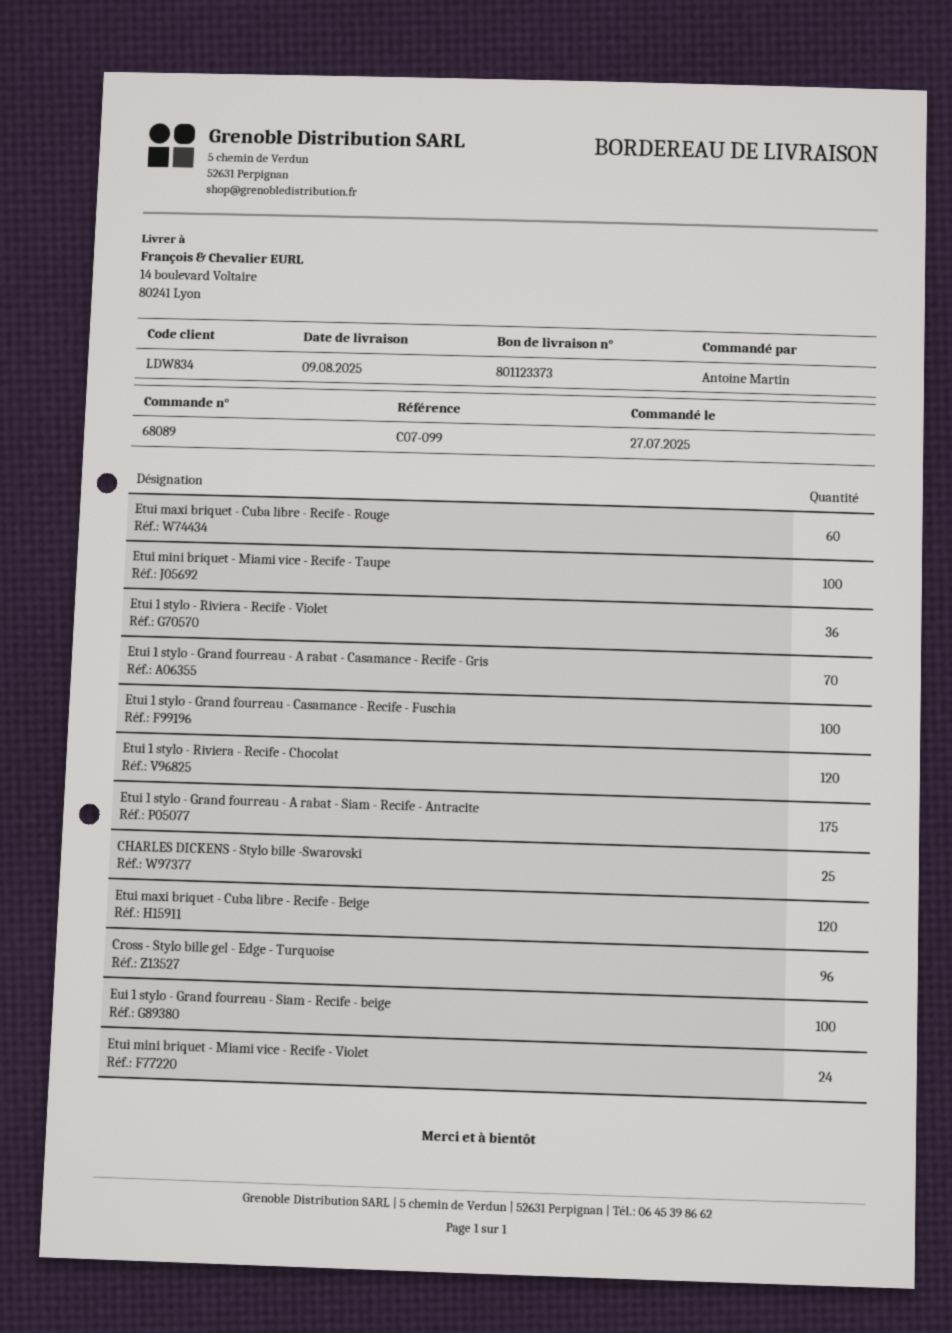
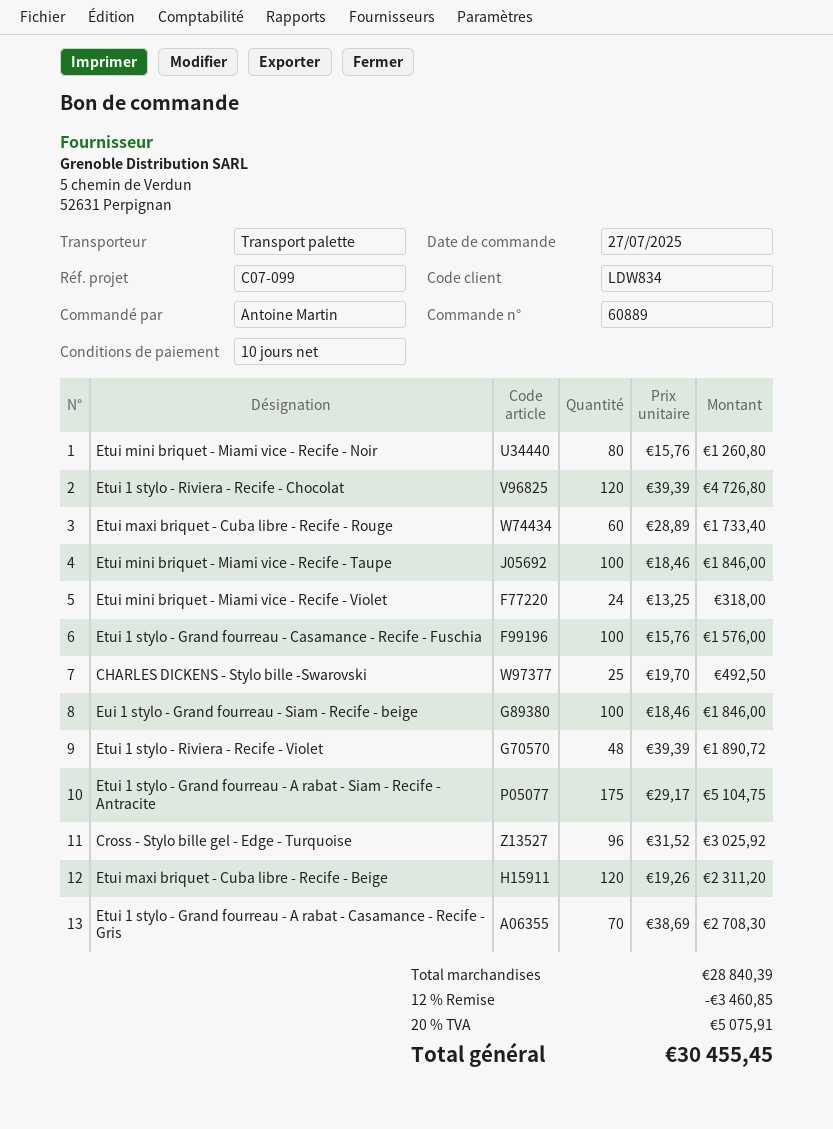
order number: 68089 -> 60889
Etui 1 stylo - Riviera - Recife - Violet: 36 -> 48
Etui mini briquet - Miami vice - Recife - Noir: none -> 80

